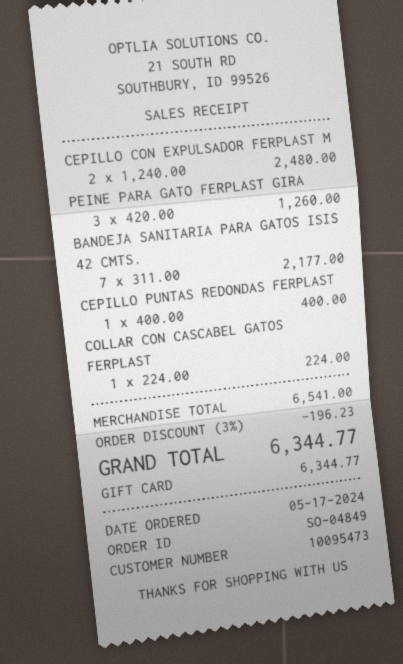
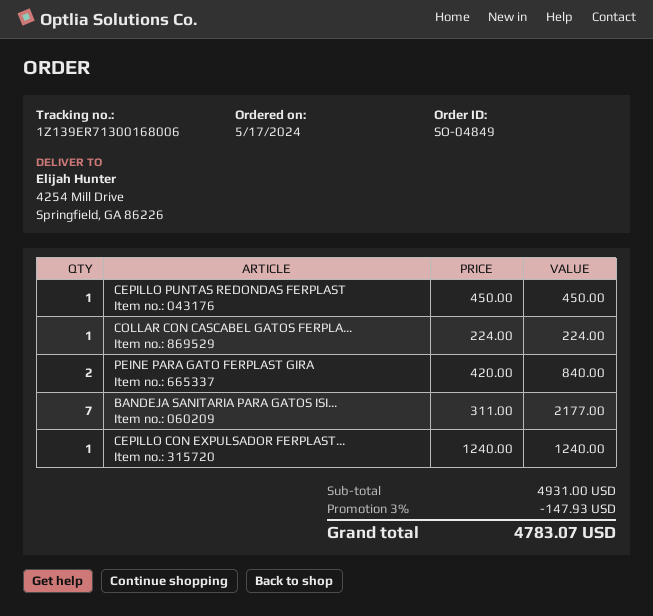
CEPILLO CON EXPULSADOR FERPLAST M: 2 x 1240.00 = 2480.00 -> 1 x 1240.00 = 1240.00
PEINE PARA GATO FERPLAST GIRA: 3 x 420.00 = 1260.00 -> 2 x 420.00 = 840.00
CEPILLO PUNTAS REDONDAS FERPLAST: 1 x 400.00 = 400.00 -> 1 x 450.00 = 450.00
subtotal: 6541.00 -> 4931.00
discount: 3% = 196.23 -> 3% = 147.93
total: 6344.77 -> 4783.07

